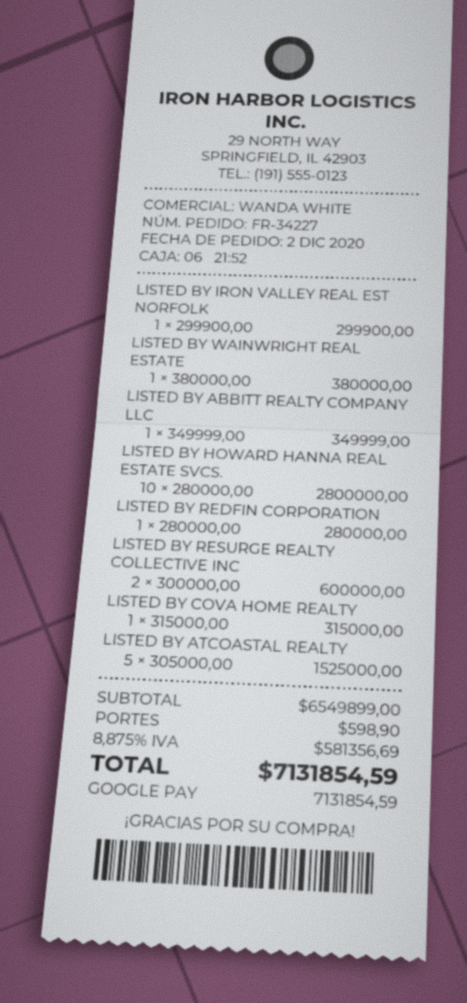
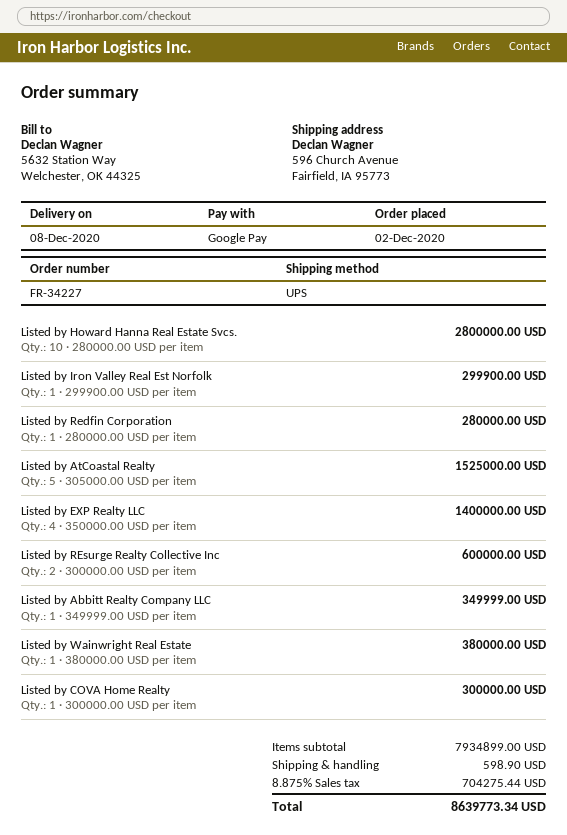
LISTED BY COVA HOME REALTY: 1 x 315000.00 = 315000.00 -> 1 x 300000.00 = 300000.00
Listed by EXP Realty LLC: none -> 4 x 350000.00 = 1400000.00
subtotal: 6549899.00 -> 7934899.00
tax: 8.875% = 581356.69 -> 8.875% = 704275.44
total: 7131854.59 -> 8639773.34

